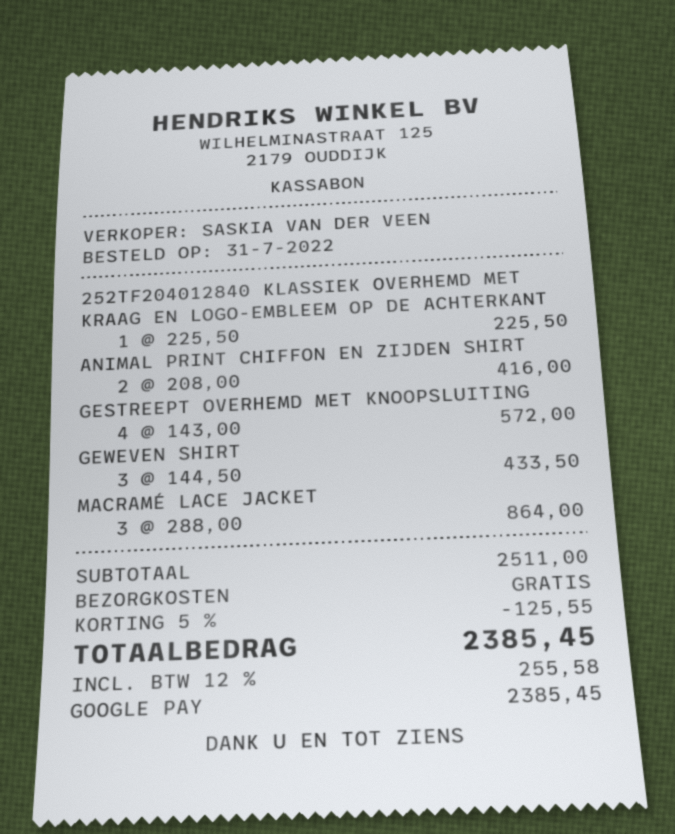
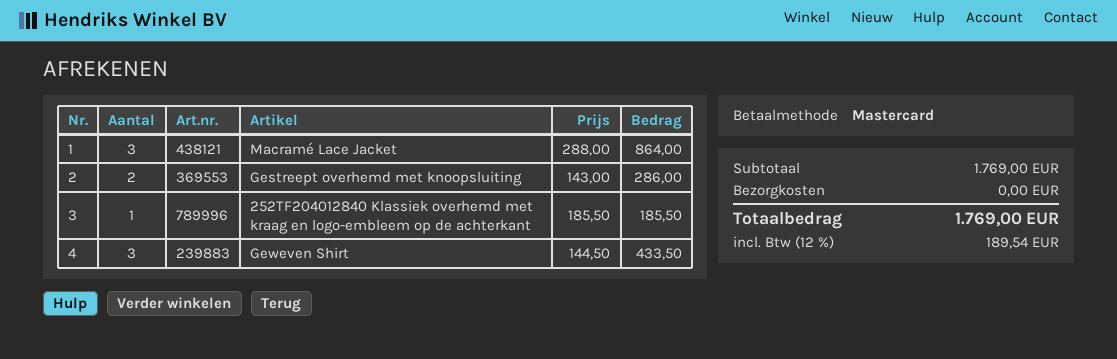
payment method: Google Pay -> Mastercard
252TF204012840 KLASSIEK OVERHEMD MET KRAAG EN LOGO-EMBLEEM OP DE ACHTERKANT: 1 x 225.50 = 225.50 -> 1 x 185.50 = 185.50
ANIMAL PRINT CHIFFON EN ZIJDEN SHIRT: 2 x 208.00 = 416.00 -> none
GESTREEPT OVERHEMD MET KNOOPSLUITING: 4 x 143.00 = 572.00 -> 2 x 143.00 = 286.00
subtotal: 2511.00 -> 1769.00
discount: 5% = 125.55 -> none
tax: 12% = 255.58 -> 12% = 189.54
total: 2385.45 -> 1769.00

